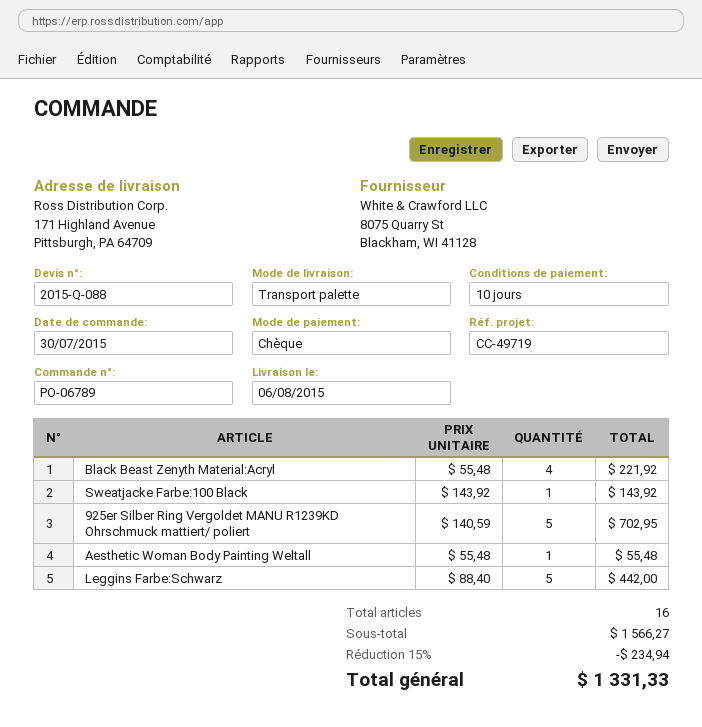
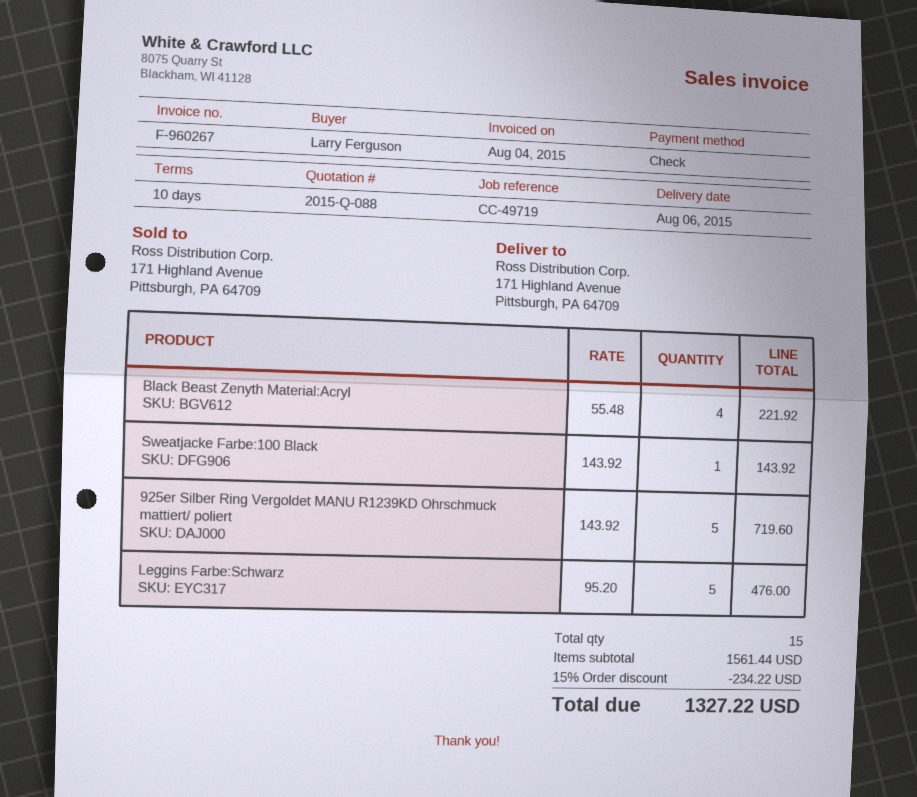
925er Silber Ring Vergoldet MANU R1239KD Ohrschmuck mattiert/ poliert: 5 x 140.59 = 702.95 -> 5 x 143.92 = 719.60
Aesthetic Woman Body Painting Weltall: 1 x 55.48 = 55.48 -> none
Leggins Farbe:Schwarz: 5 x 88.40 = 442.00 -> 5 x 95.20 = 476.00
total quantity: 16 -> 15
subtotal: 1566.27 -> 1561.44
discount: 15% = 234.94 -> 15% = 234.22
total: 1331.33 -> 1327.22

